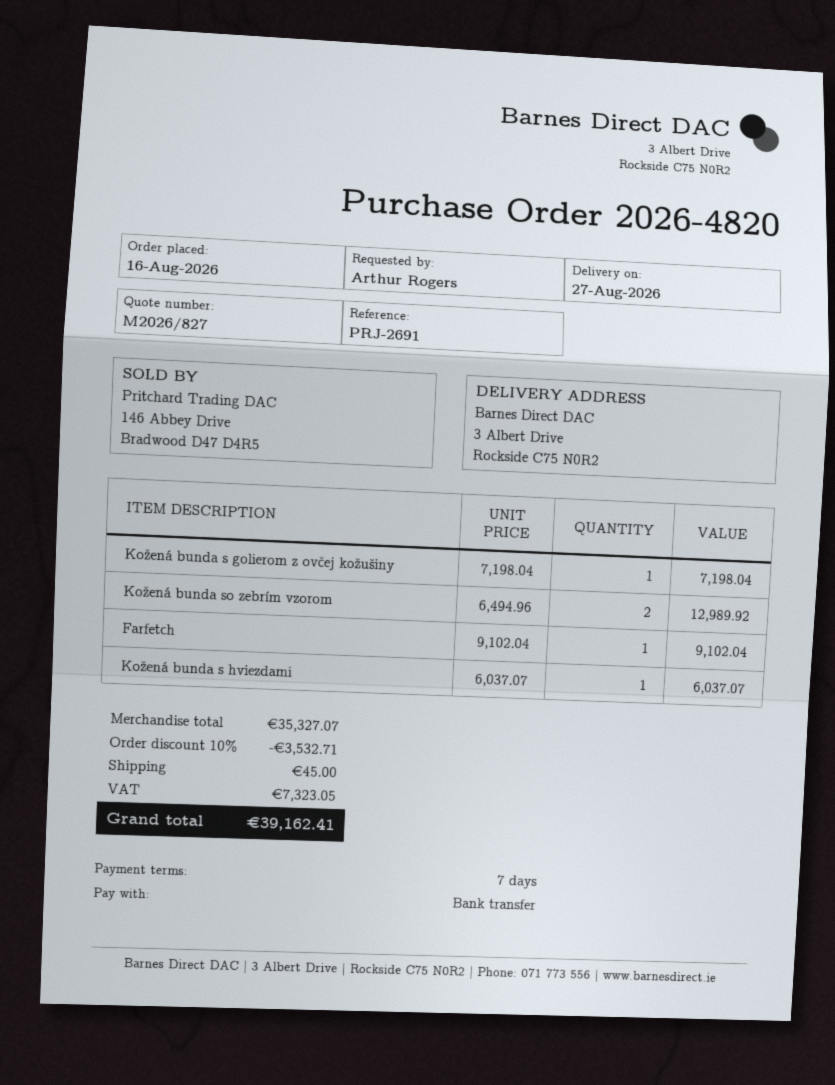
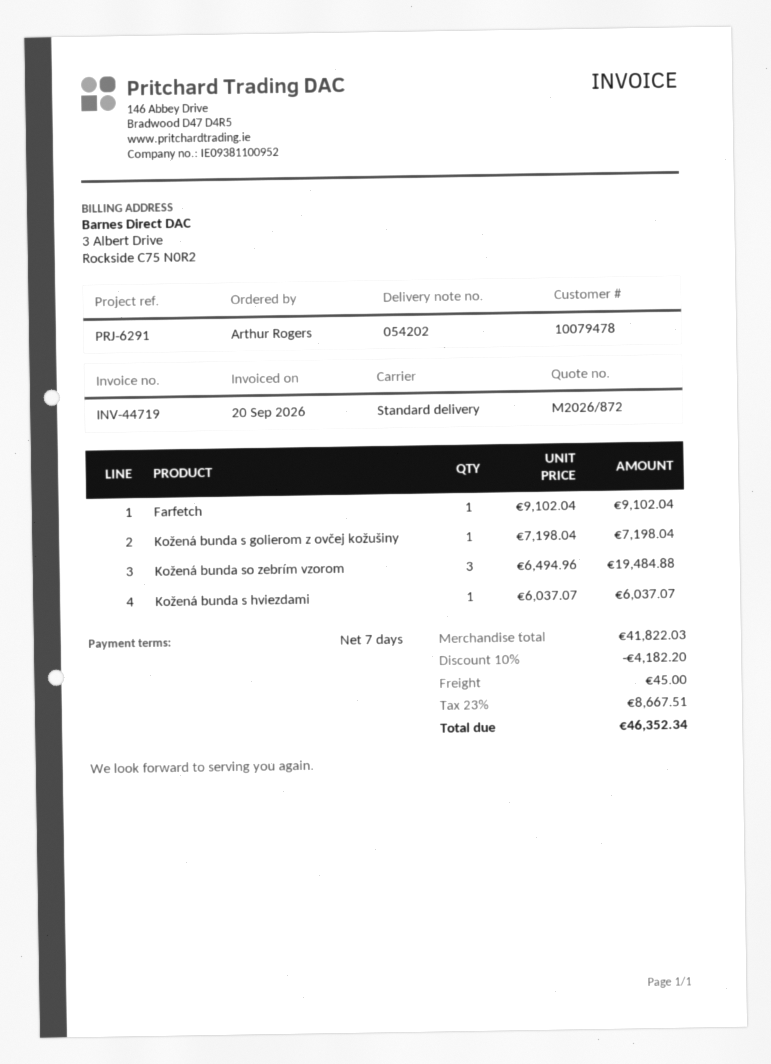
quote number: M2026/827 -> M2026/872
reference: PRJ-2691 -> PRJ-6291
Kožená bunda so zebrím vzorom: 2 x 6494.96 = 12989.92 -> 3 x 6494.96 = 19484.88
subtotal: 35327.07 -> 41822.03
discount: 10% = 3532.71 -> 10% = 4182.20
tax: 7323.05 -> 8667.51
total: 39162.41 -> 46352.34

